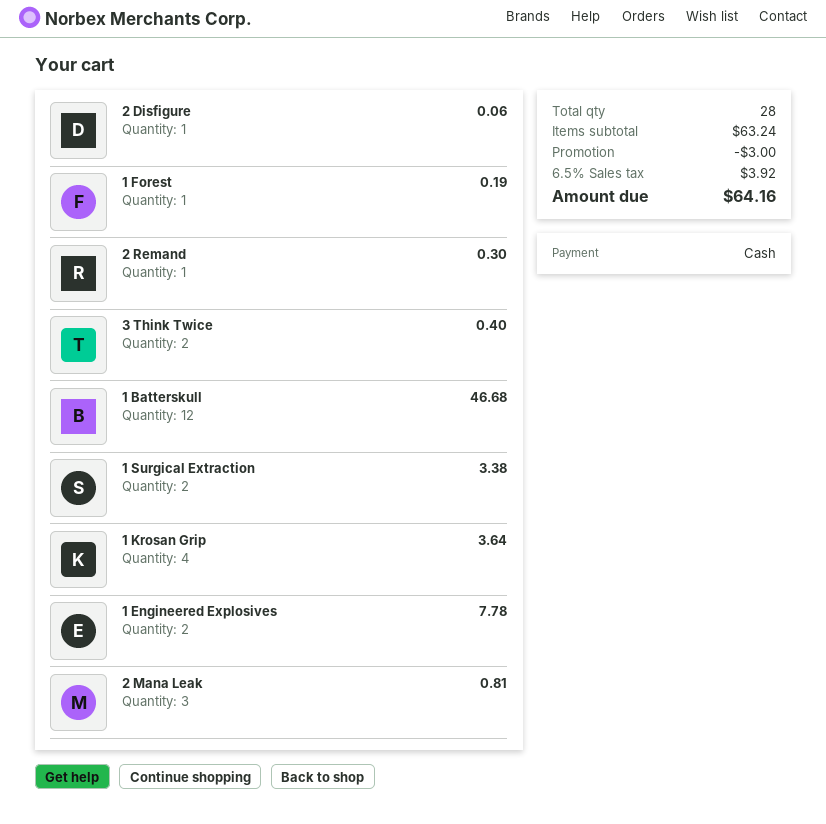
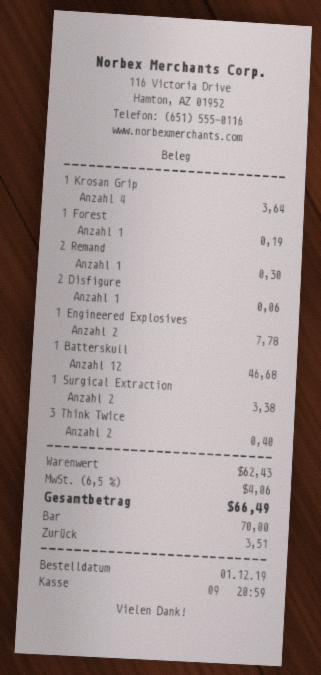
2 Mana Leak: 3 for 0.81 -> none
subtotal: 63.24 -> 62.43
discount: 3.00 -> none
tax: 6.5% = 3.92 -> 6.5% = 4.06
total: 64.16 -> 66.49

